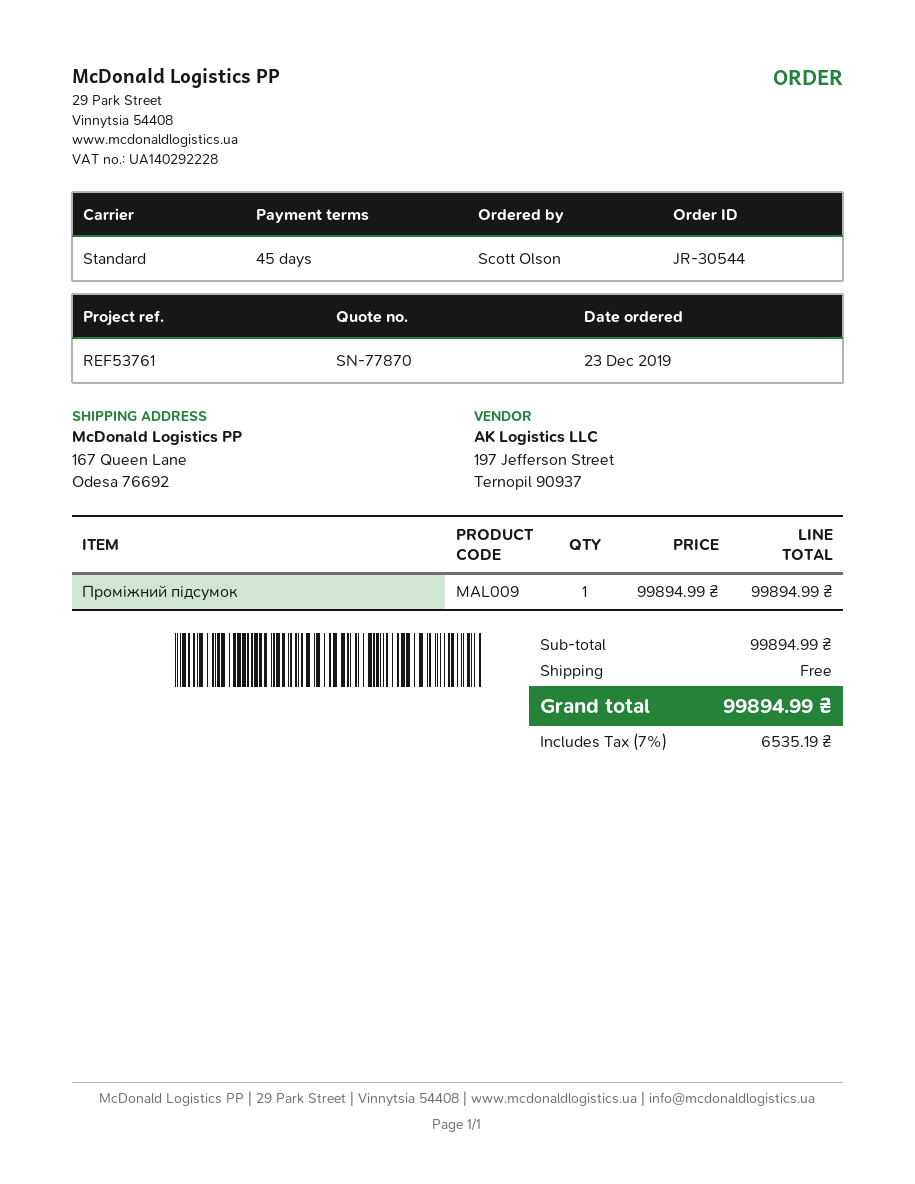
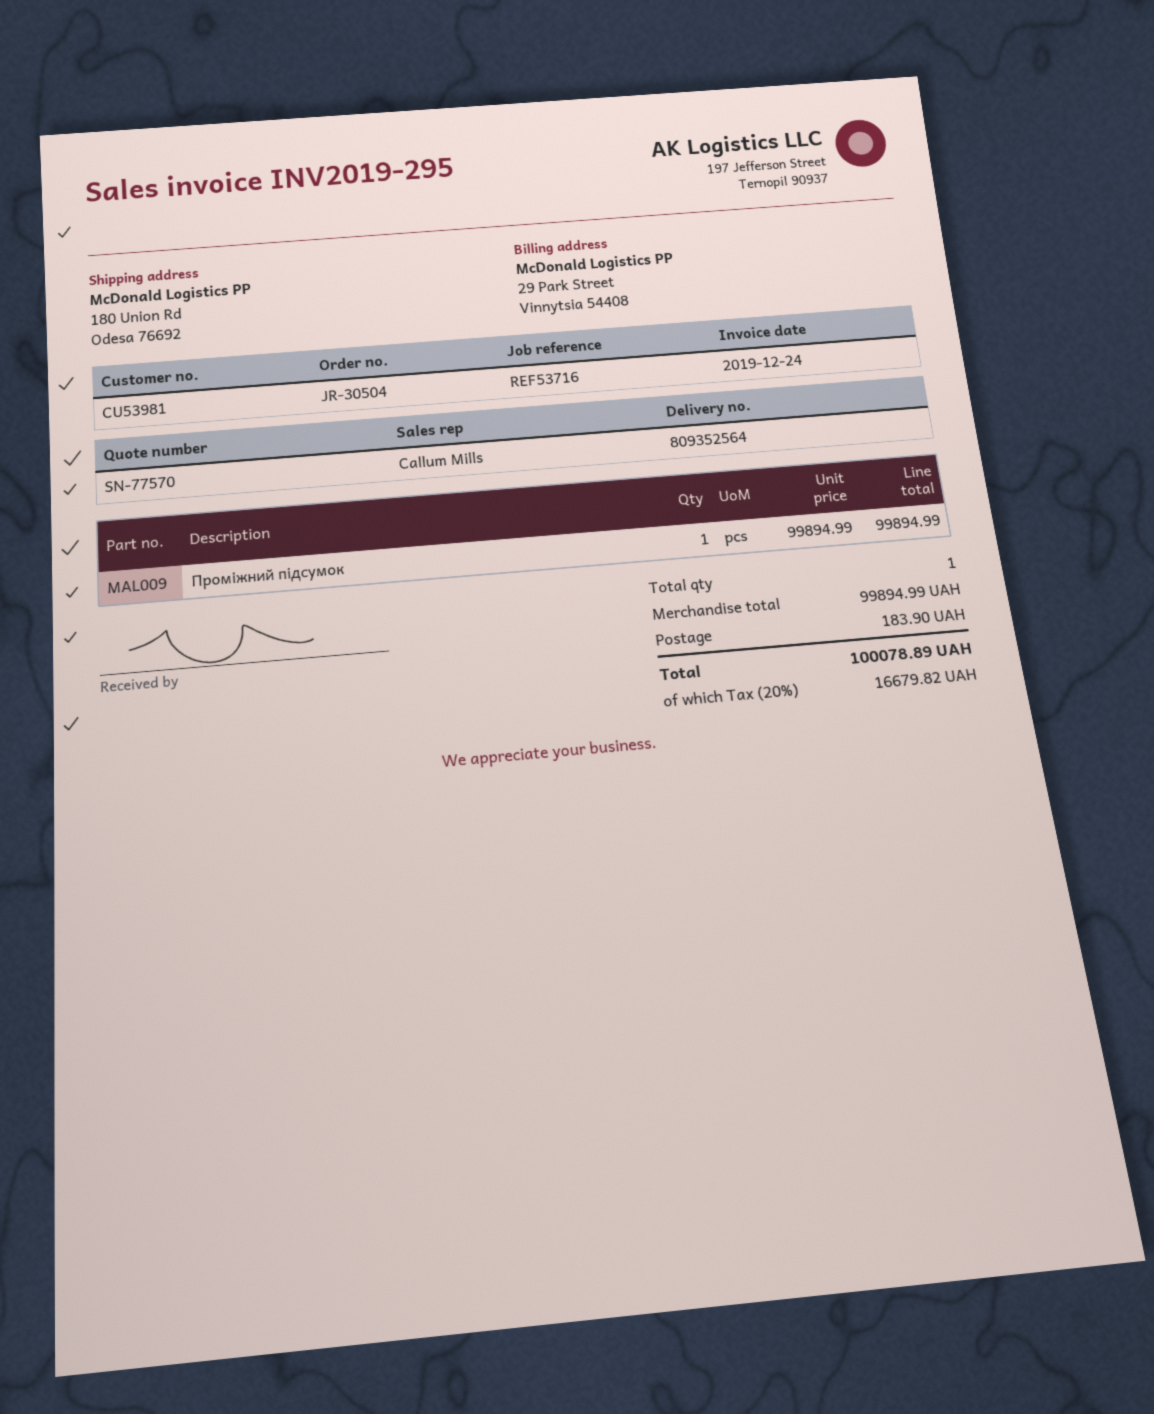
quote number: SN-77870 -> SN-77570
order number: JR-30544 -> JR-30504
reference: REF53761 -> REF53716
ship to: 167 Queen Lane, Odesa 76692 -> 180 Union Rd, Odesa 76692
shipping: 0.00 -> 183.90
tax: 7% = 6535.19 -> 20% = 16679.82
total: 99894.99 -> 100078.89

